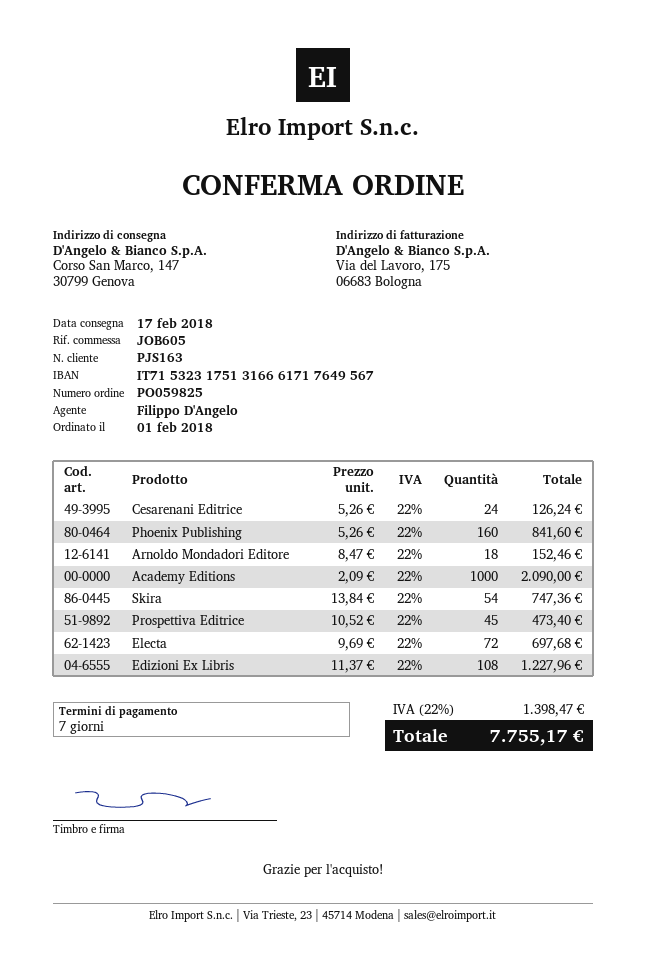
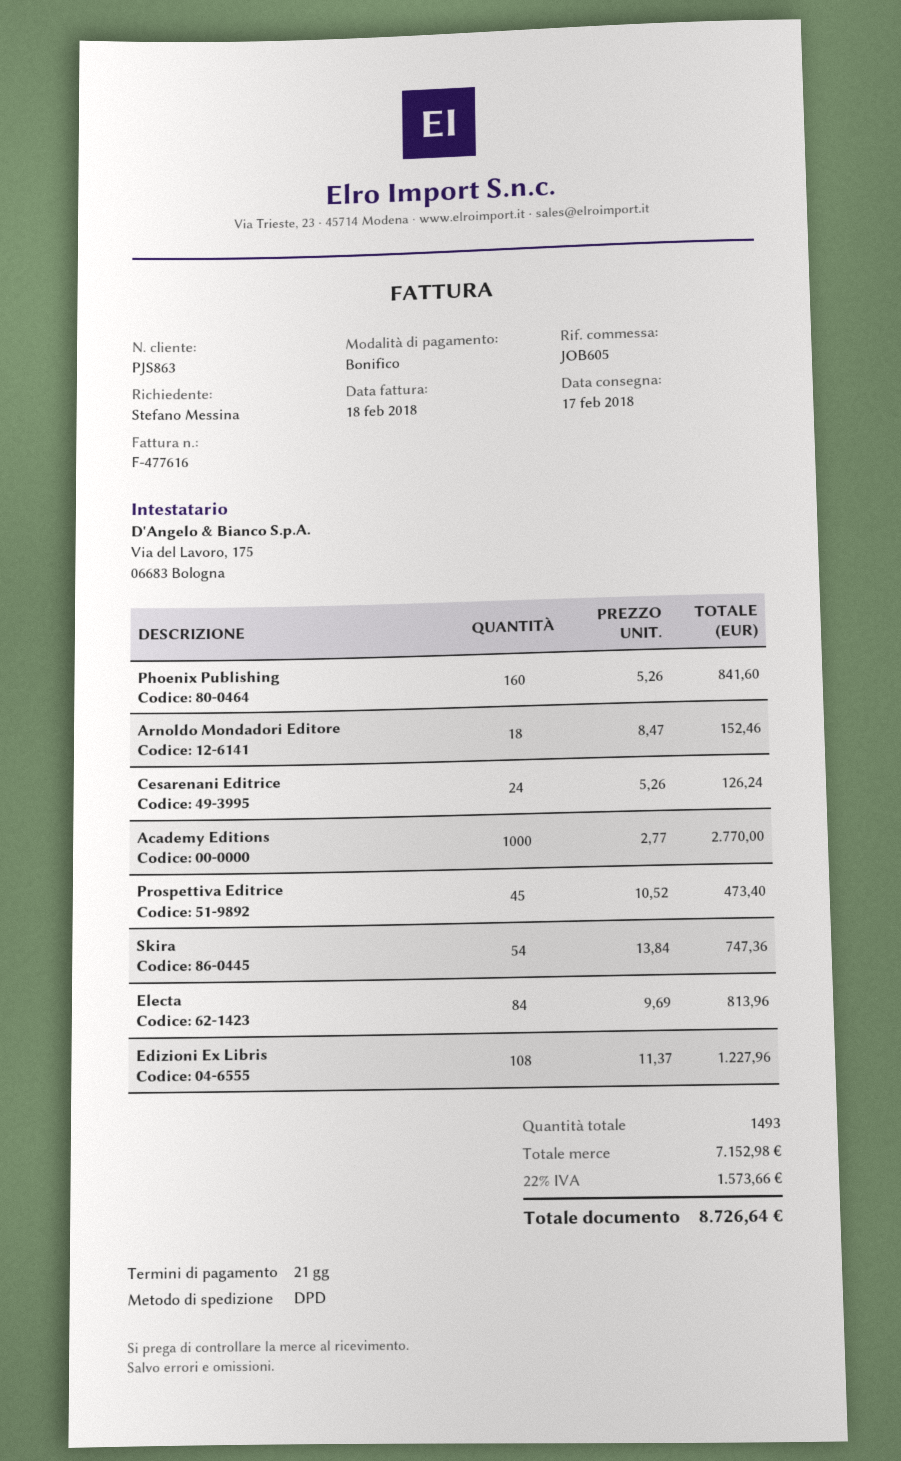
payment terms: 7 days -> 21 days
customer number: PJS163 -> PJS863
Academy Editions: 1000 x 2.09 = 2090.00 -> 1000 x 2.77 = 2770.00
Electa: 72 x 9.69 = 697.68 -> 84 x 9.69 = 813.96
tax: 22% = 1398.47 -> 22% = 1573.66
total: 7755.17 -> 8726.64

